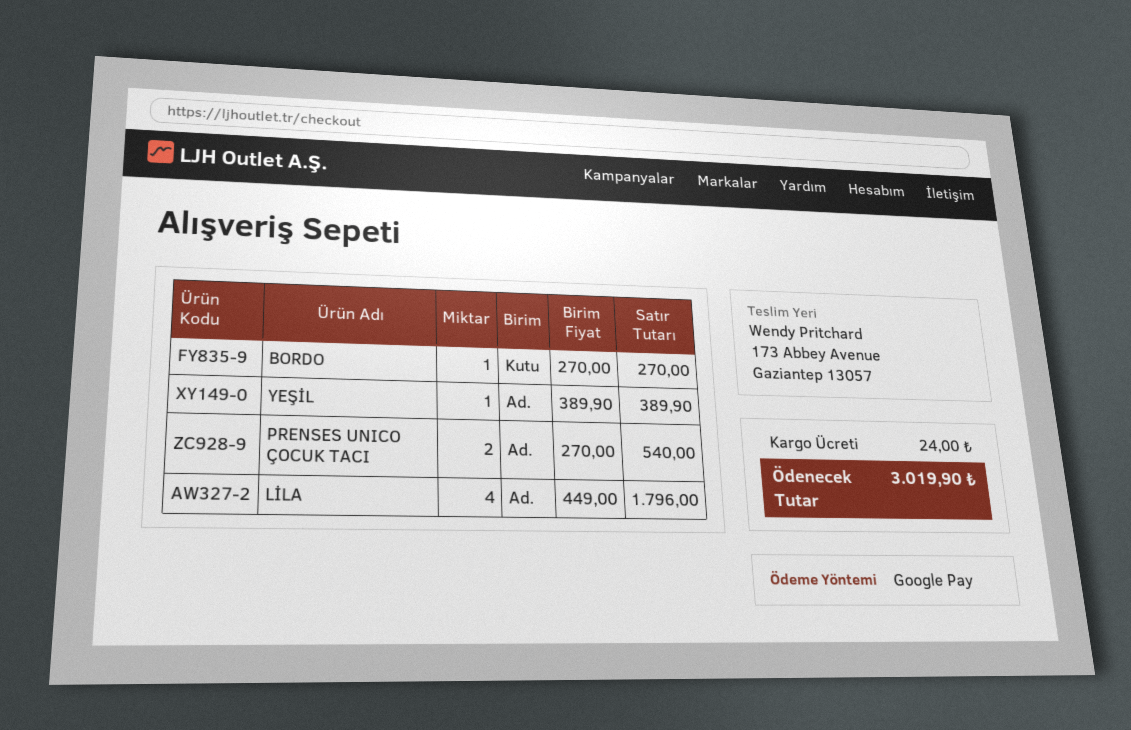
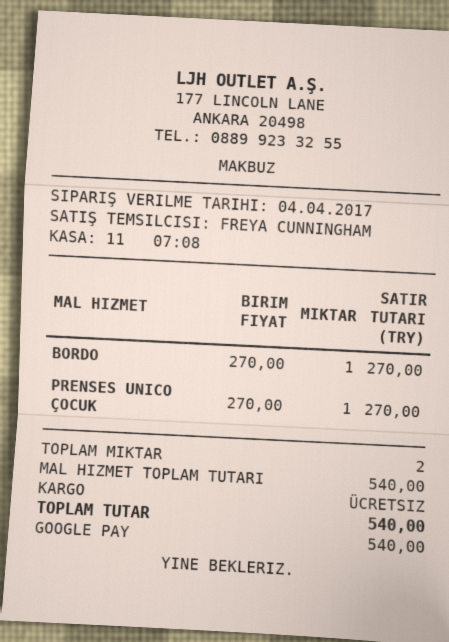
YEŞİL: 1 x 389.90 = 389.90 -> none
PRENSES UNICO ÇOCUK TACI: 2 x 270.00 = 540.00 -> 1 x 270.00 = 270.00
LİLA: 4 x 449.00 = 1796.00 -> none
shipping: 24.00 -> 0.00
total: 3019.90 -> 540.00

